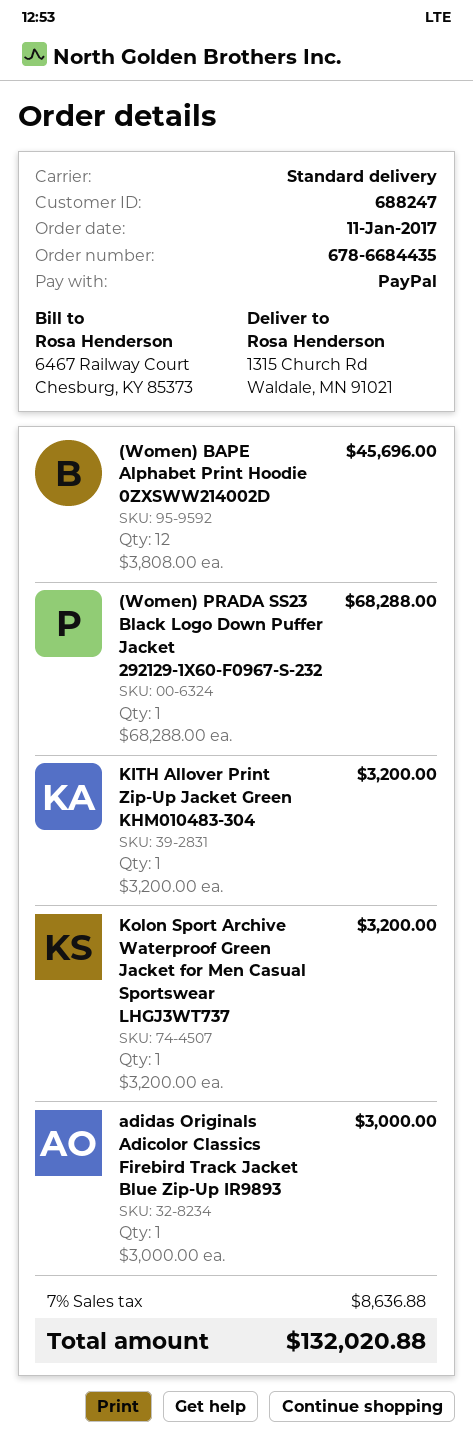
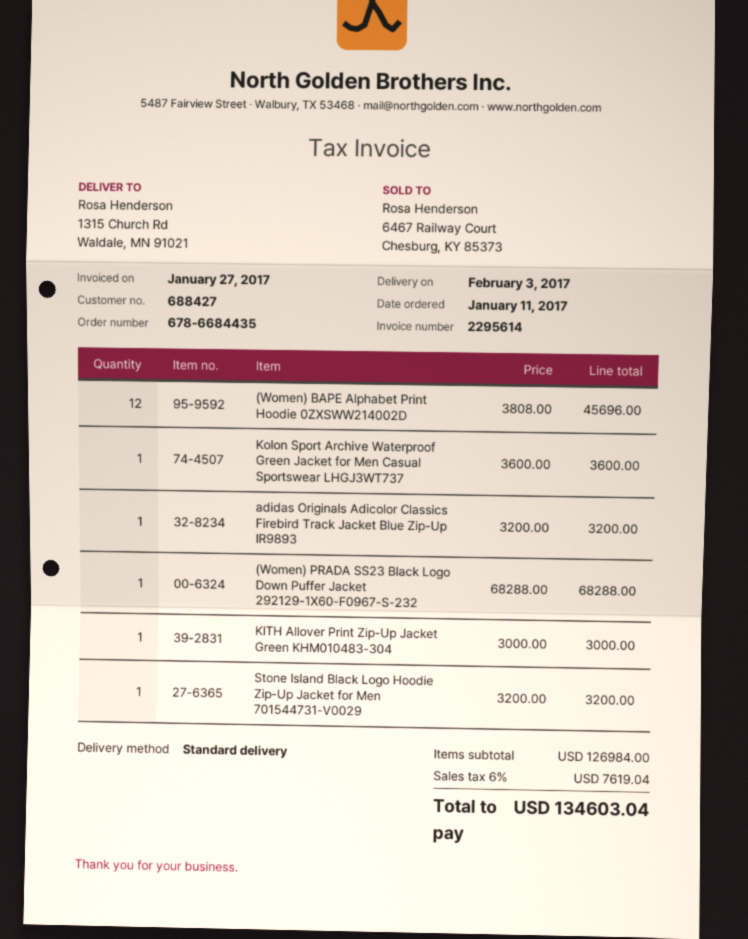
customer number: 688247 -> 688427
KITH Allover Print Zip-Up Jacket Green KHM010483-304: 1 x 3200.00 = 3200.00 -> 1 x 3000.00 = 3000.00
Kolon Sport Archive Waterproof Green Jacket for Men Casual Sportswear LHGJ3WT737: 1 x 3200.00 = 3200.00 -> 1 x 3600.00 = 3600.00
adidas Originals Adicolor Classics Firebird Track Jacket Blue Zip-Up IR9893: 1 x 3000.00 = 3000.00 -> 1 x 3200.00 = 3200.00
Stone Island Black Logo Hoodie Zip-Up Jacket for Men 701544731-V0029: none -> 1 x 3200.00 = 3200.00
tax: 7% = 8636.88 -> 6% = 7619.04
total: 132020.88 -> 134603.04

